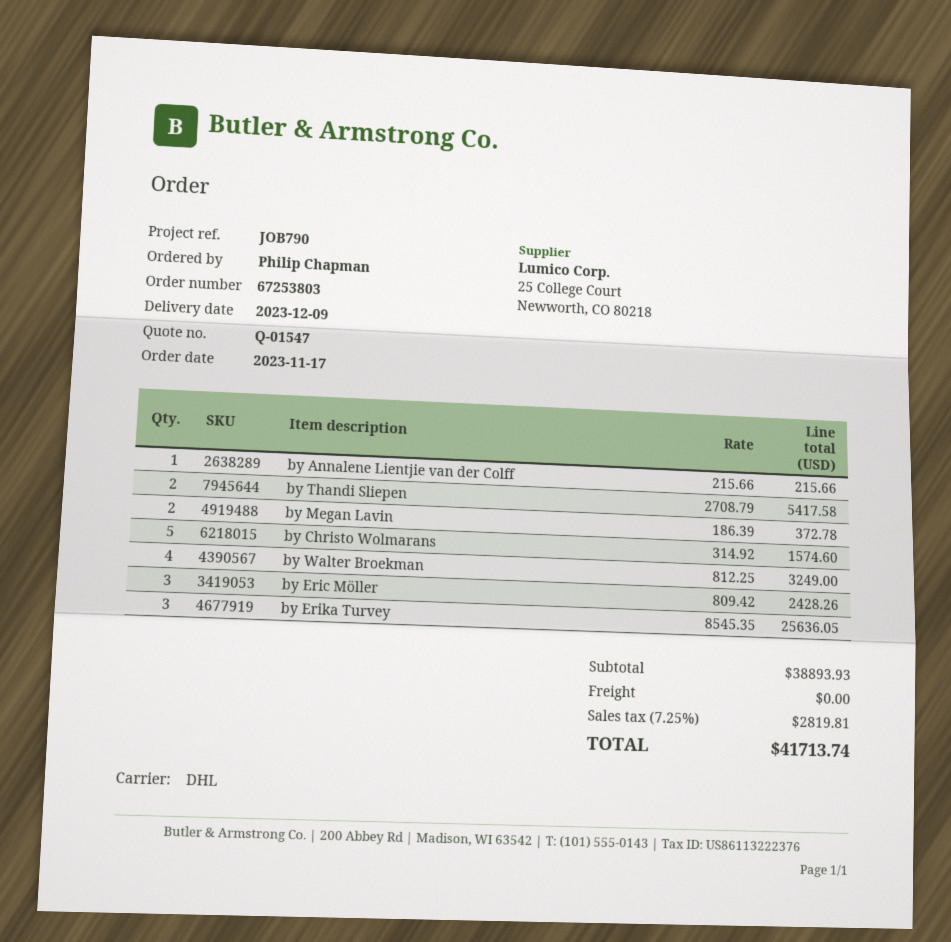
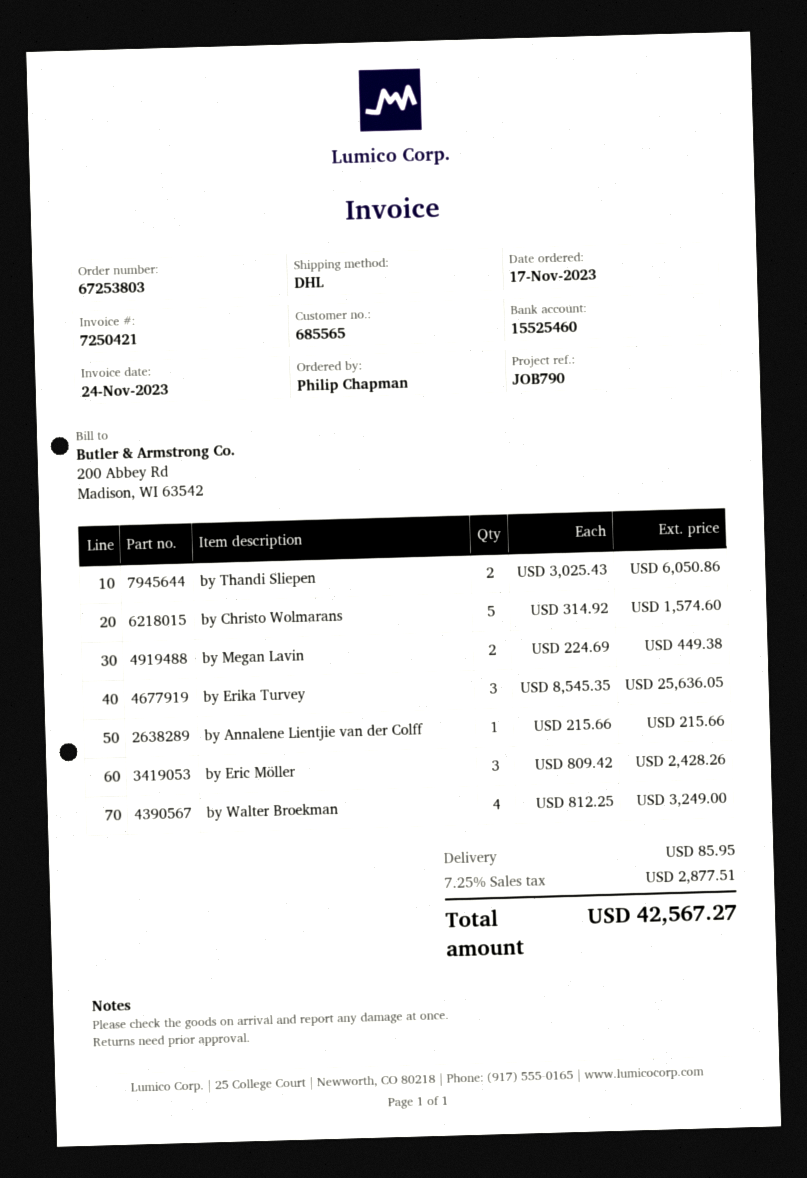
by Thandi Sliepen: 2 x 2708.79 = 5417.58 -> 2 x 3025.43 = 6050.86
by Megan Lavin: 2 x 186.39 = 372.78 -> 2 x 224.69 = 449.38
shipping: 0.00 -> 85.95
tax: 7.25% = 2819.81 -> 7.25% = 2877.51
total: 41713.74 -> 42567.27

